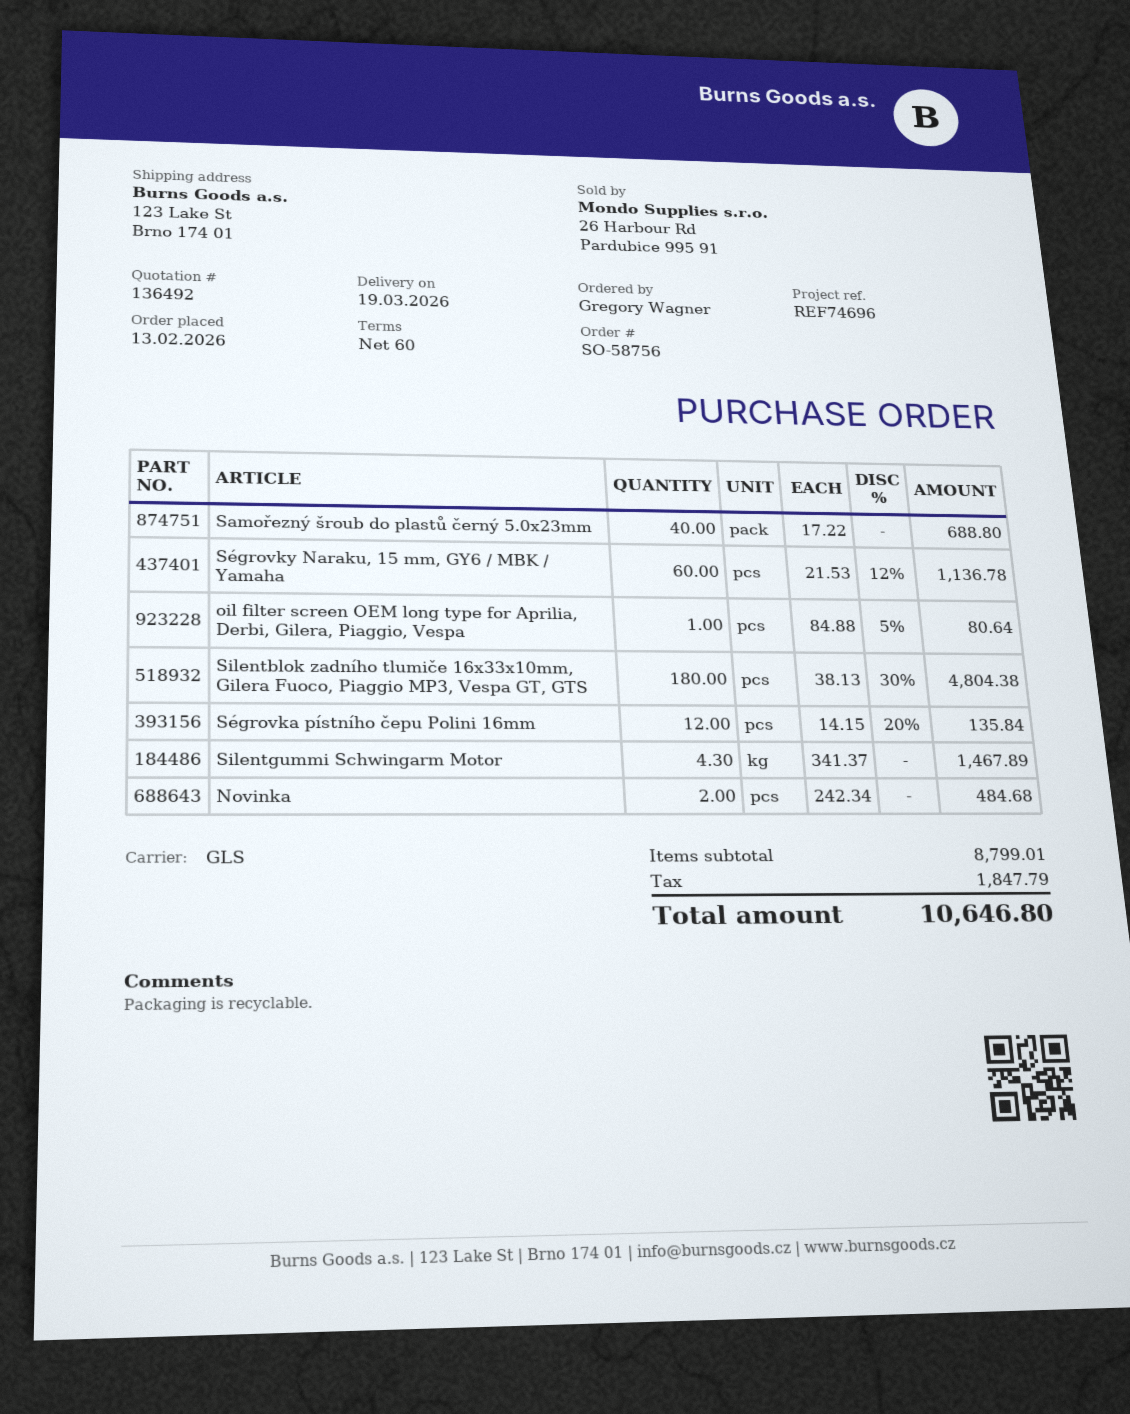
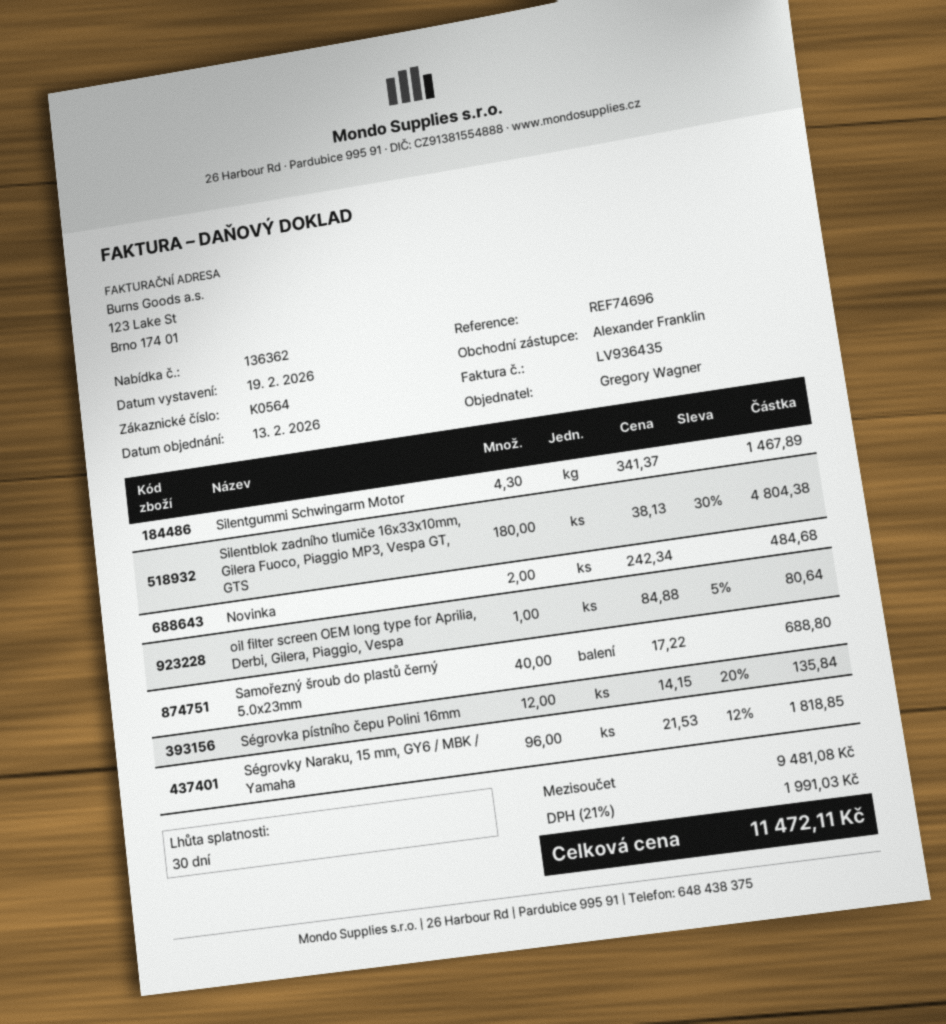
quote number: 136492 -> 136362
payment terms: 60 days -> 30 days
Ségrovky Naraku, 15 mm, GY6 / MBK / Yamaha: 60 x 21.53 - 12% = 1136.78 -> 96 x 21.53 - 12% = 1818.85
subtotal: 8799.01 -> 9481.08
tax: 1847.79 -> 1991.03
total: 10646.80 -> 11472.11

